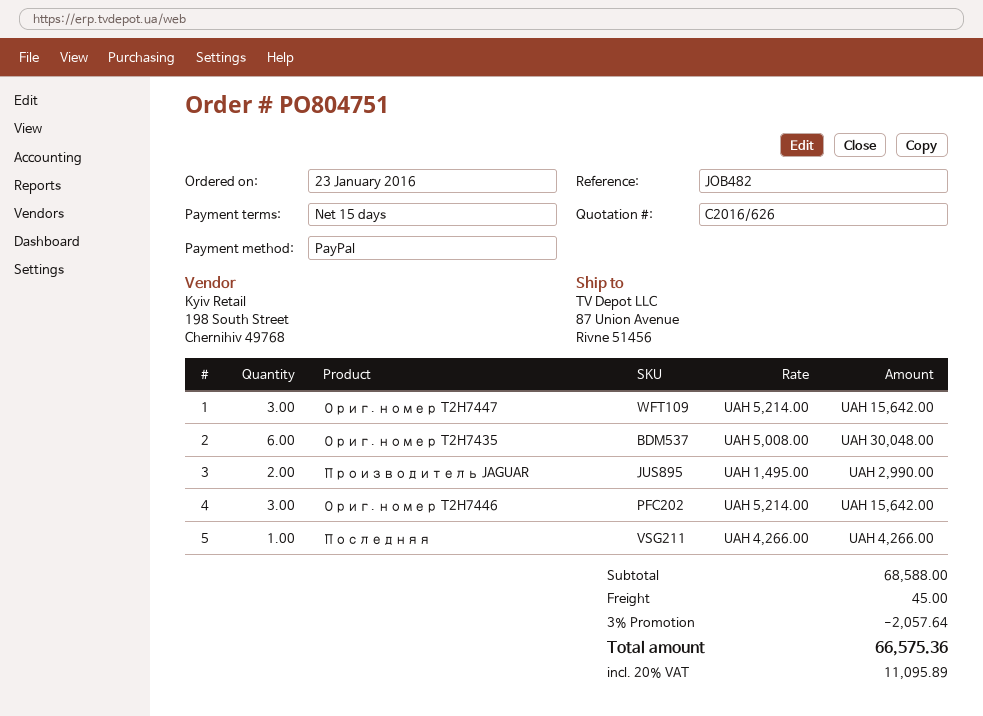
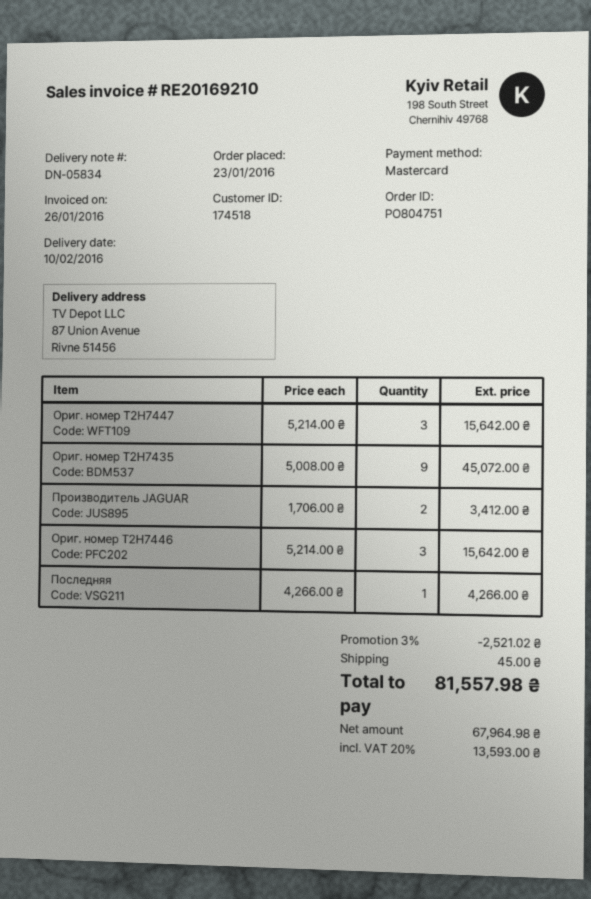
payment method: PayPal -> Mastercard
Ориг. номер T2H7435: 6 x 5008.00 = 30048.00 -> 9 x 5008.00 = 45072.00
Производитель JAGUAR: 2 x 1495.00 = 2990.00 -> 2 x 1706.00 = 3412.00
discount: 3% = 2057.64 -> 3% = 2521.02
tax: 20% = 11095.89 -> 20% = 13593.00
total: 66575.36 -> 81557.98

